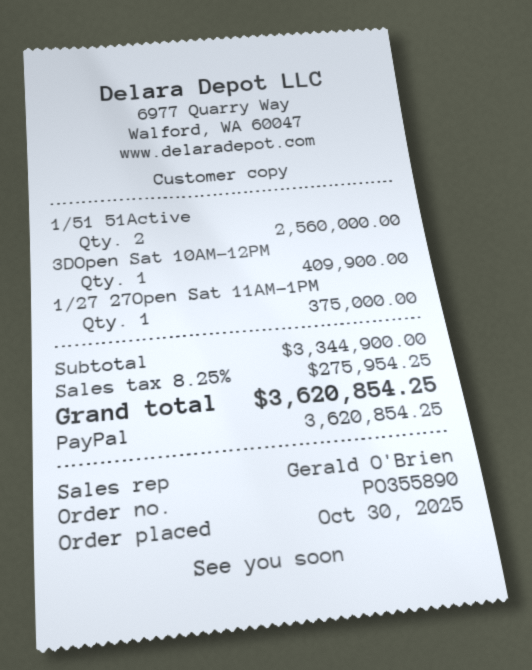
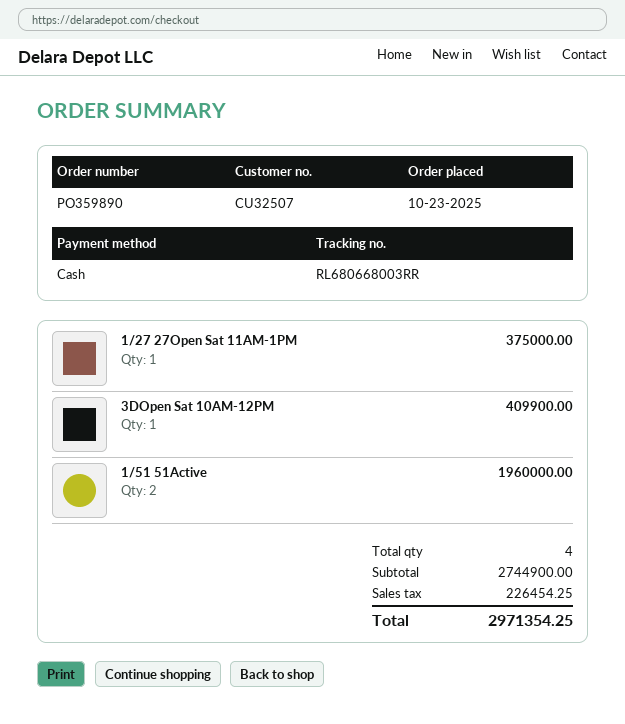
order number: PO355890 -> PO359890
order date: 2025-10-30 -> 2025-10-23
payment method: PayPal -> cash
1/51 51Active: 2 for 2560000.00 -> 2 for 1960000.00
subtotal: 3344900.00 -> 2744900.00
tax: 275954.25 -> 226454.25
total: 3620854.25 -> 2971354.25

